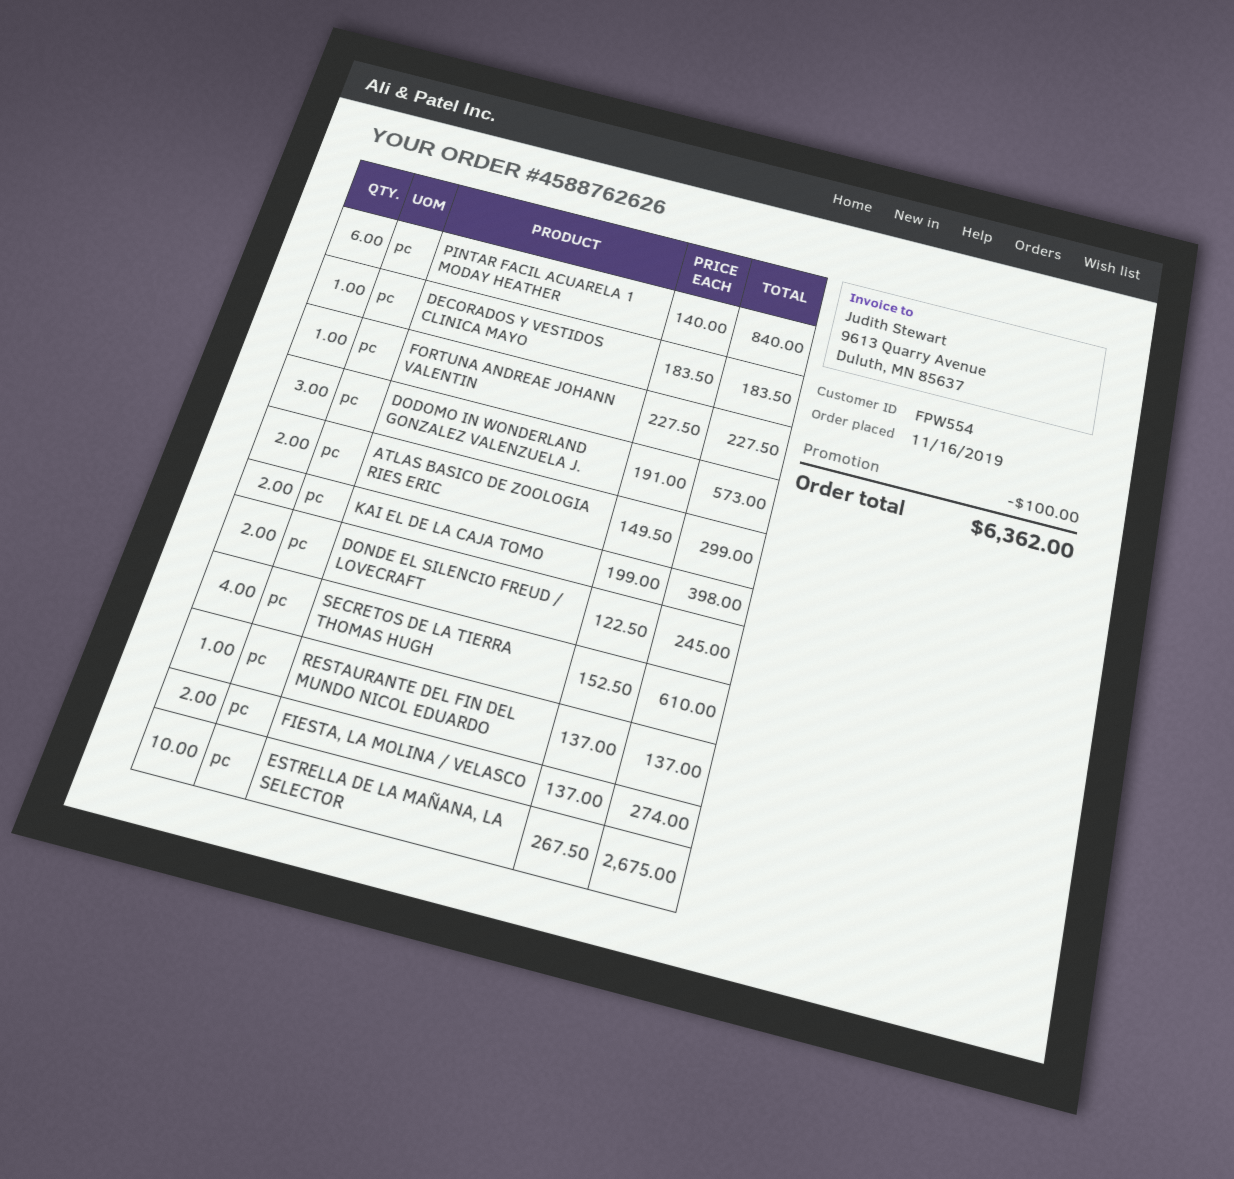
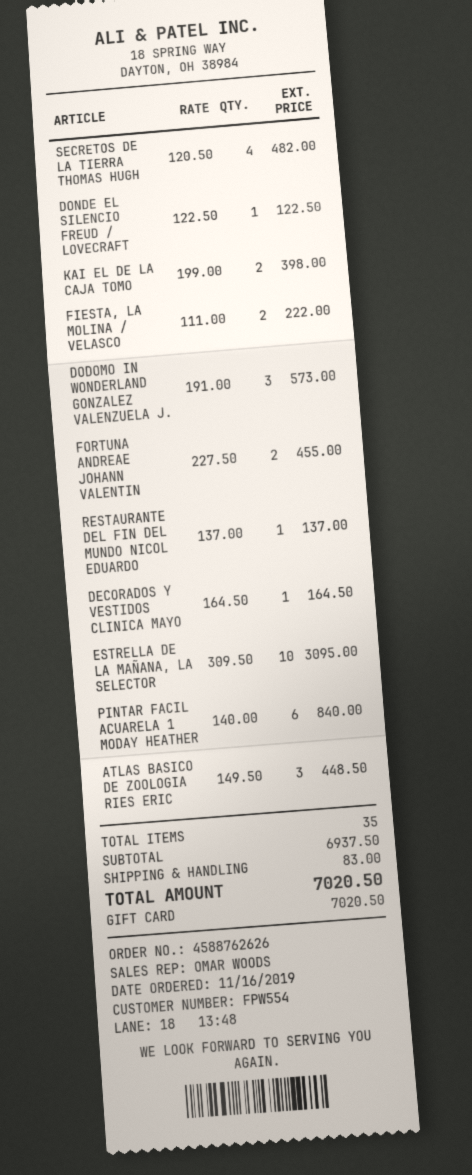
DECORADOS Y VESTIDOS CLINICA MAYO: 1 x 183.50 = 183.50 -> 1 x 164.50 = 164.50
FORTUNA ANDREAE JOHANN VALENTIN: 1 x 227.50 = 227.50 -> 2 x 227.50 = 455.00
ATLAS BASICO DE ZOOLOGIA RIES ERIC: 2 x 149.50 = 299.00 -> 3 x 149.50 = 448.50
DONDE EL SILENCIO FREUD / LOVECRAFT: 2 x 122.50 = 245.00 -> 1 x 122.50 = 122.50
SECRETOS DE LA TIERRA THOMAS HUGH: 4 x 152.50 = 610.00 -> 4 x 120.50 = 482.00
FIESTA, LA MOLINA / VELASCO: 2 x 137.00 = 274.00 -> 2 x 111.00 = 222.00
ESTRELLA DE LA MAÑANA, LA SELECTOR: 10 x 267.50 = 2675.00 -> 10 x 309.50 = 3095.00
discount: 100.00 -> none
shipping: none -> 83.00
total: 6362.00 -> 7020.50

